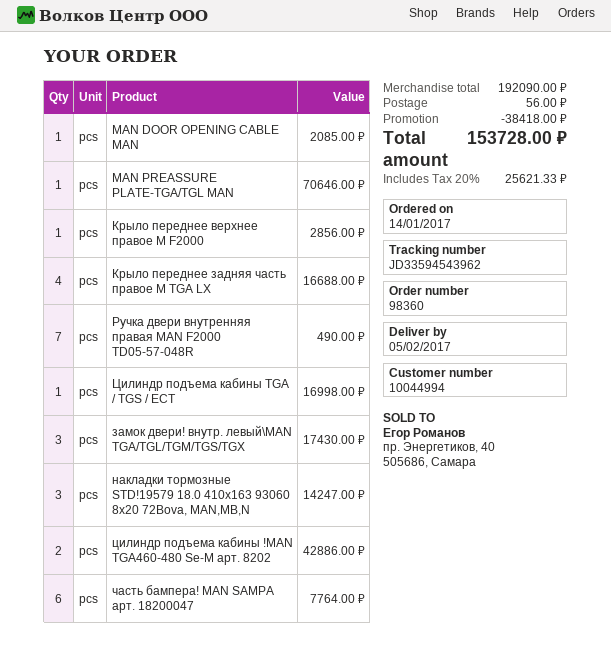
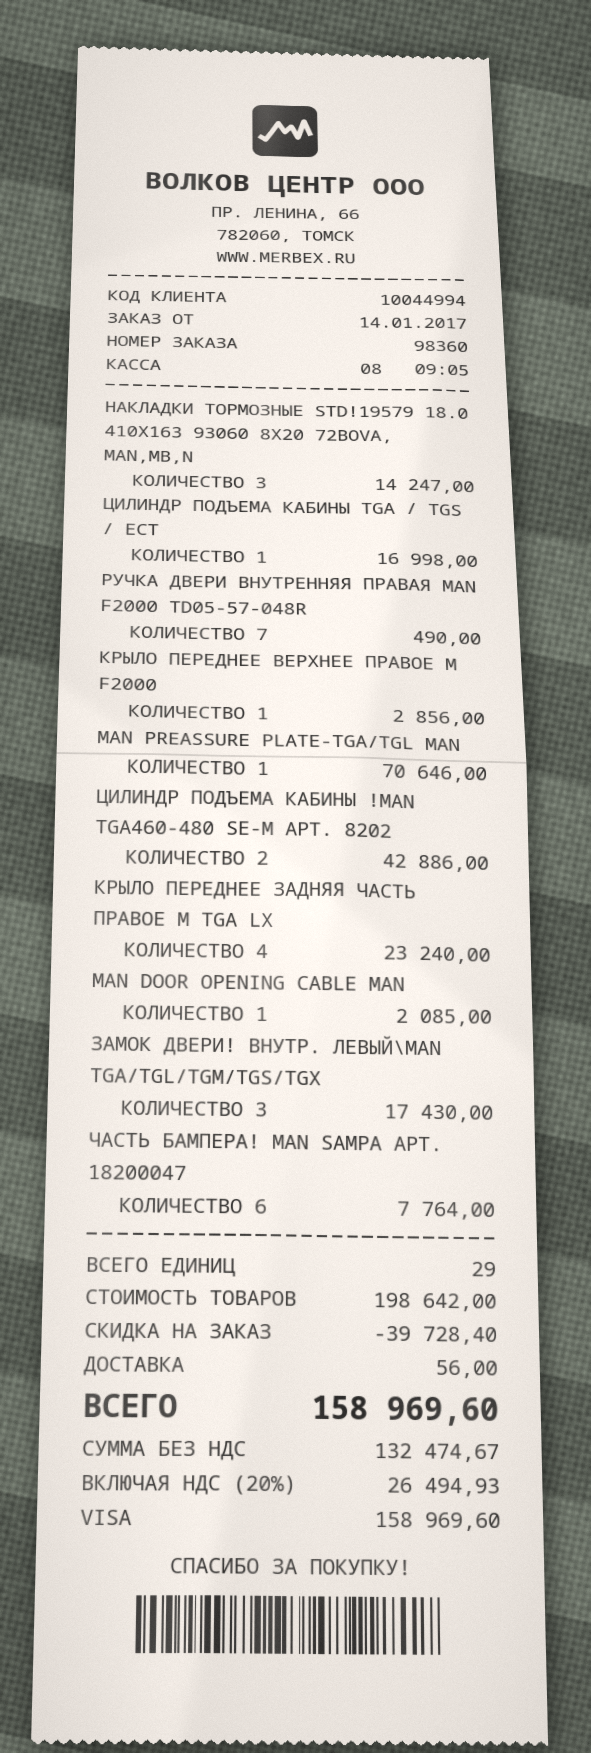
Крыло переднее задняя часть правое M TGA LX: 4 for 16688.00 -> 4 for 23240.00
subtotal: 192090.00 -> 198642.00
discount: 38418.00 -> 39728.40
tax: 20% = 25621.33 -> 20% = 26494.93
total: 153728.00 -> 158969.60

